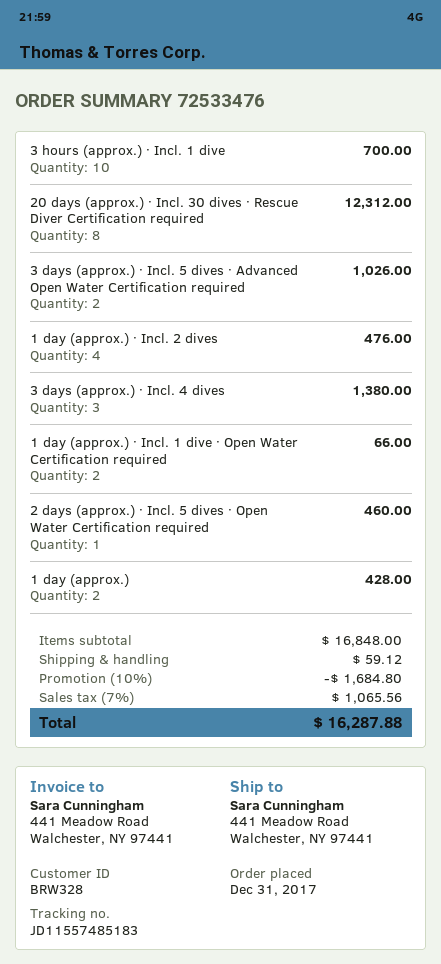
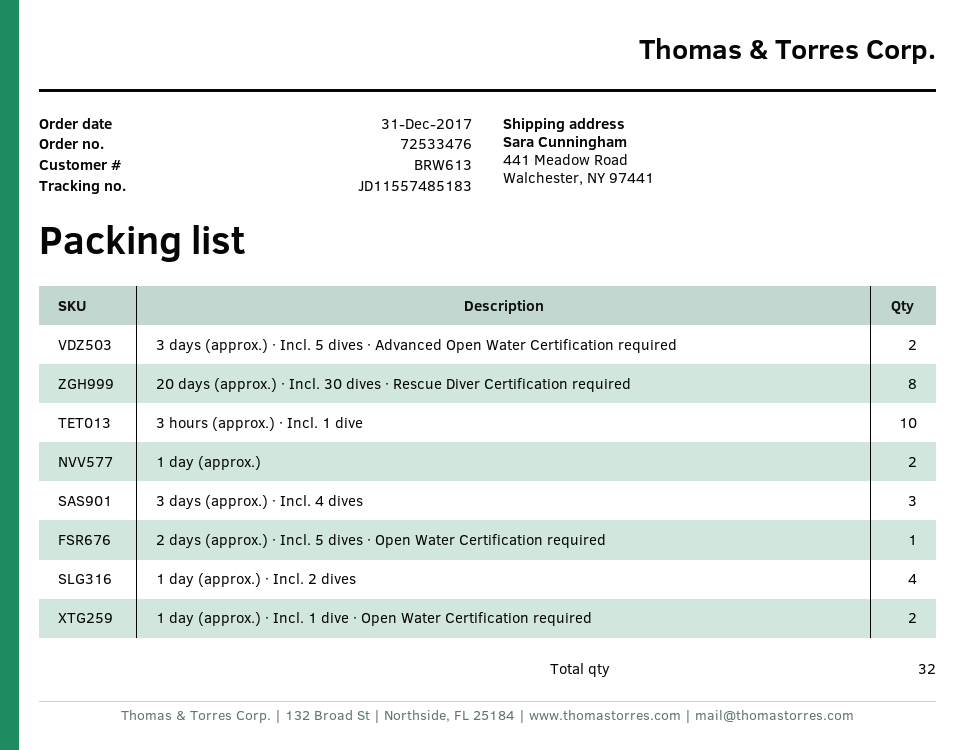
customer number: BRW328 -> BRW613

